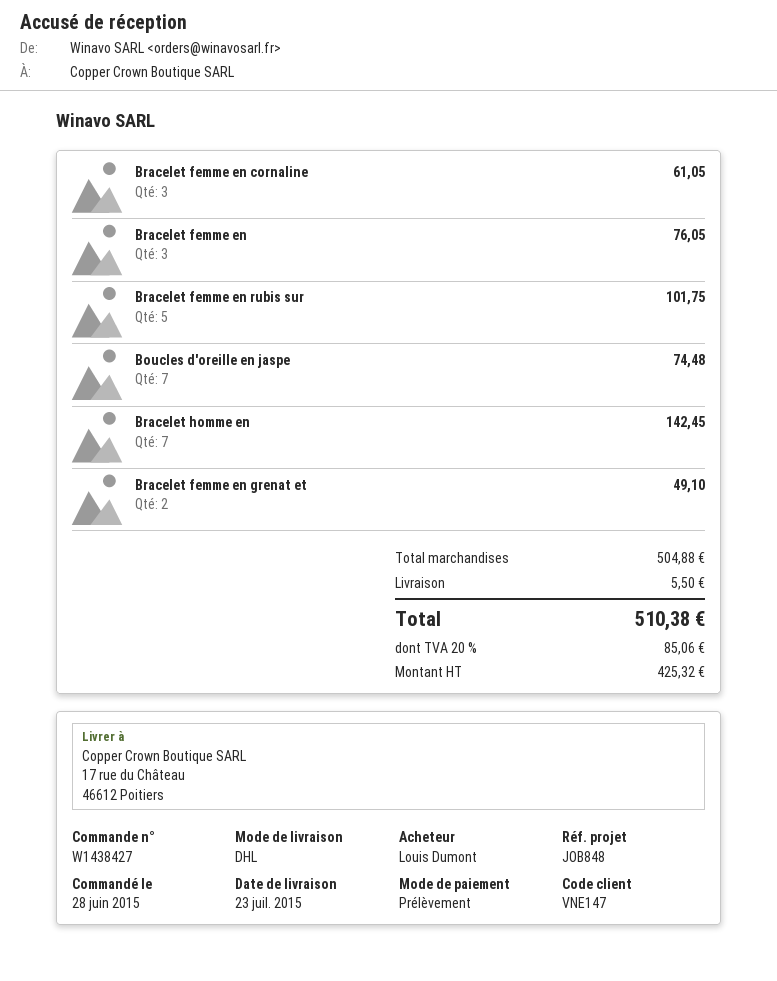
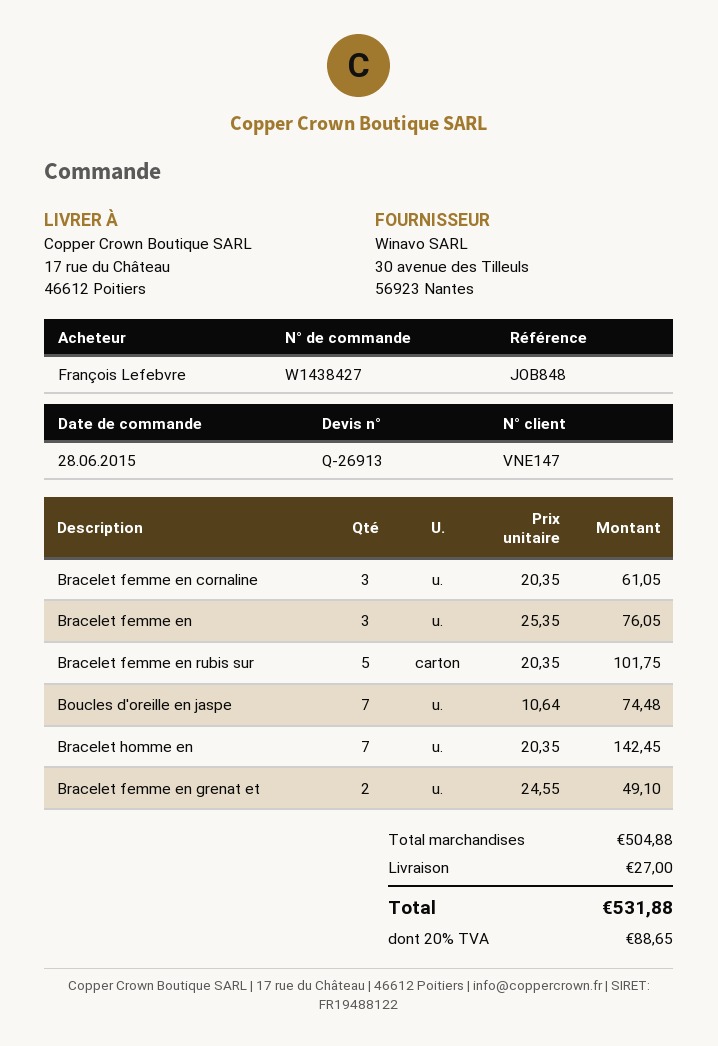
ordered by: Louis Dumont -> François Lefebvre
shipping: 5.50 -> 27.00
tax: 20% = 85.06 -> 20% = 88.65
total: 510.38 -> 531.88

